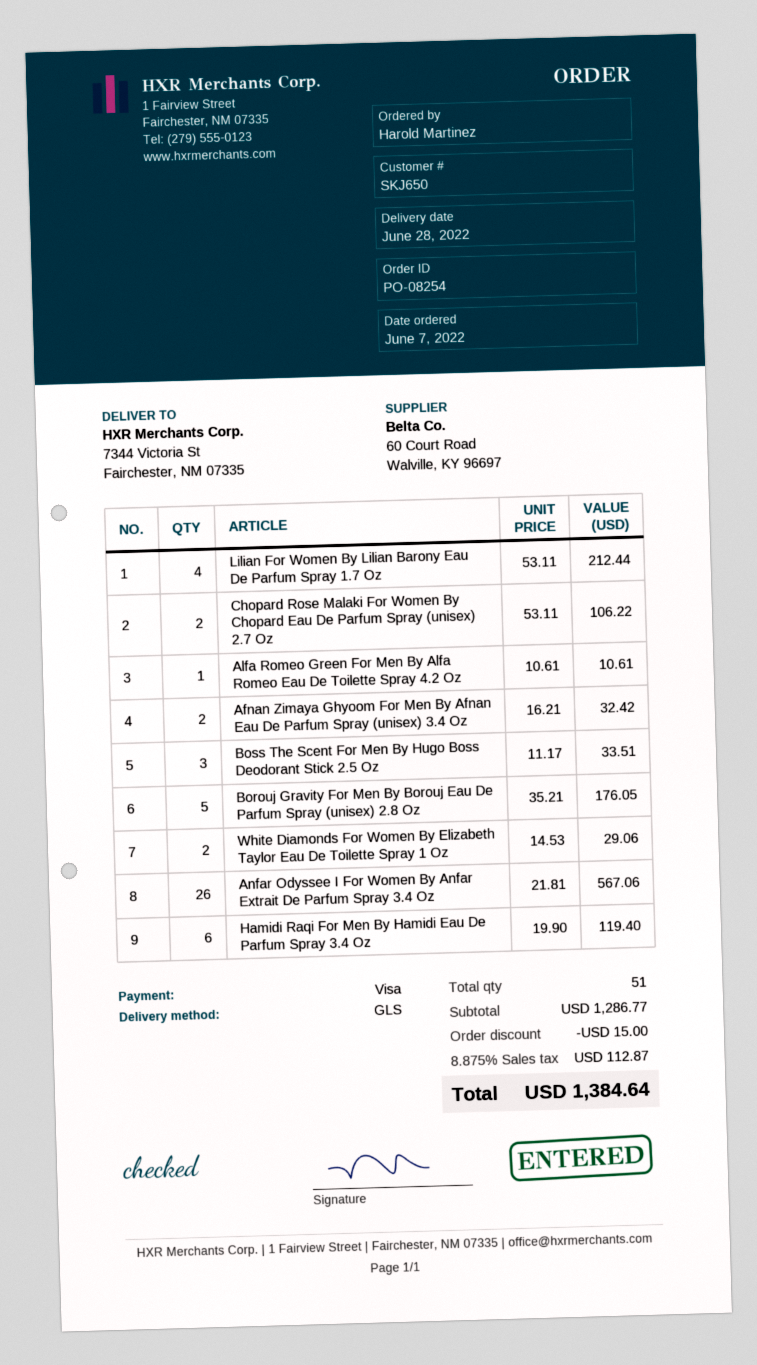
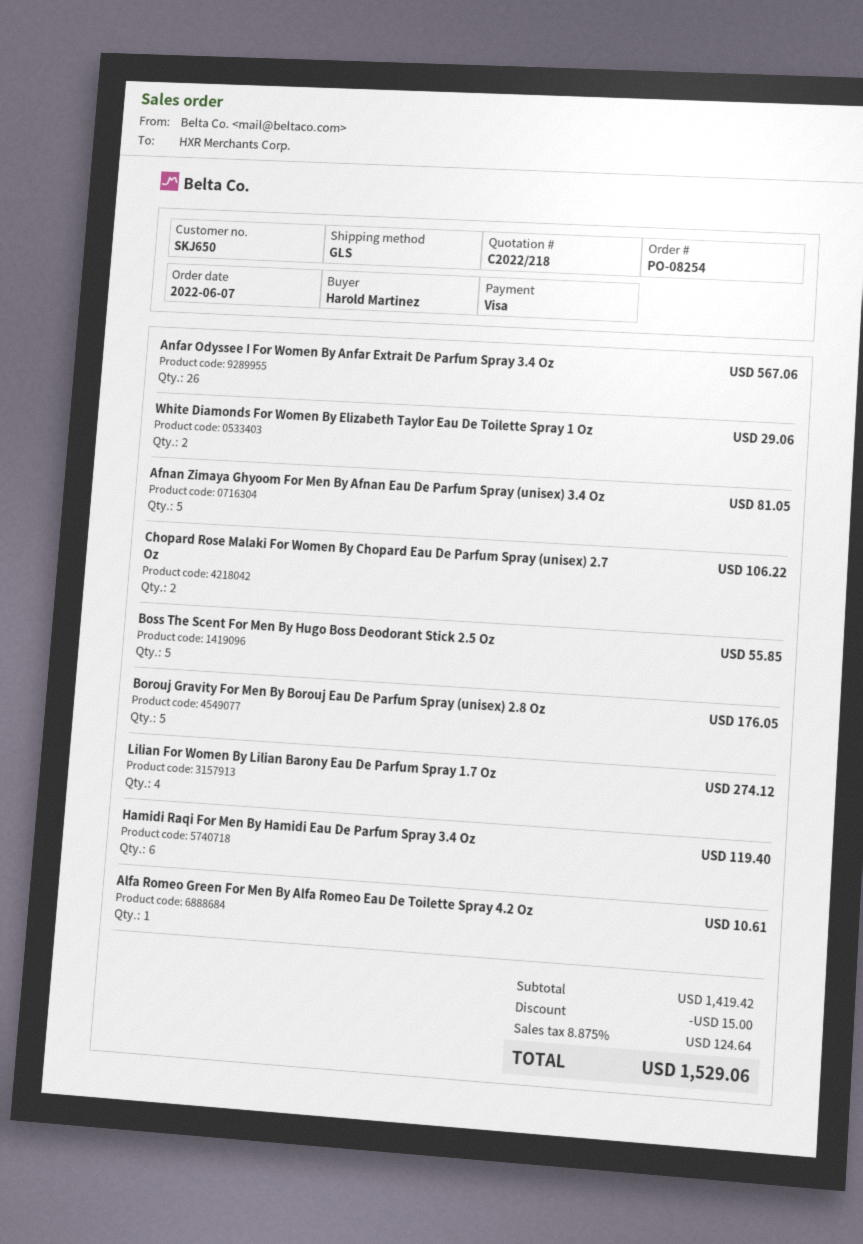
Lilian For Women By Lilian Barony Eau De Parfum Spray 1.7 Oz: 4 for 212.44 -> 4 for 274.12
Afnan Zimaya Ghyoom For Men By Afnan Eau De Parfum Spray (unisex) 3.4 Oz: 2 for 32.42 -> 5 for 81.05
Boss The Scent For Men By Hugo Boss Deodorant Stick 2.5 Oz: 3 for 33.51 -> 5 for 55.85
subtotal: 1286.77 -> 1419.42
tax: 8.875% = 112.87 -> 8.875% = 124.64
total: 1384.64 -> 1529.06

